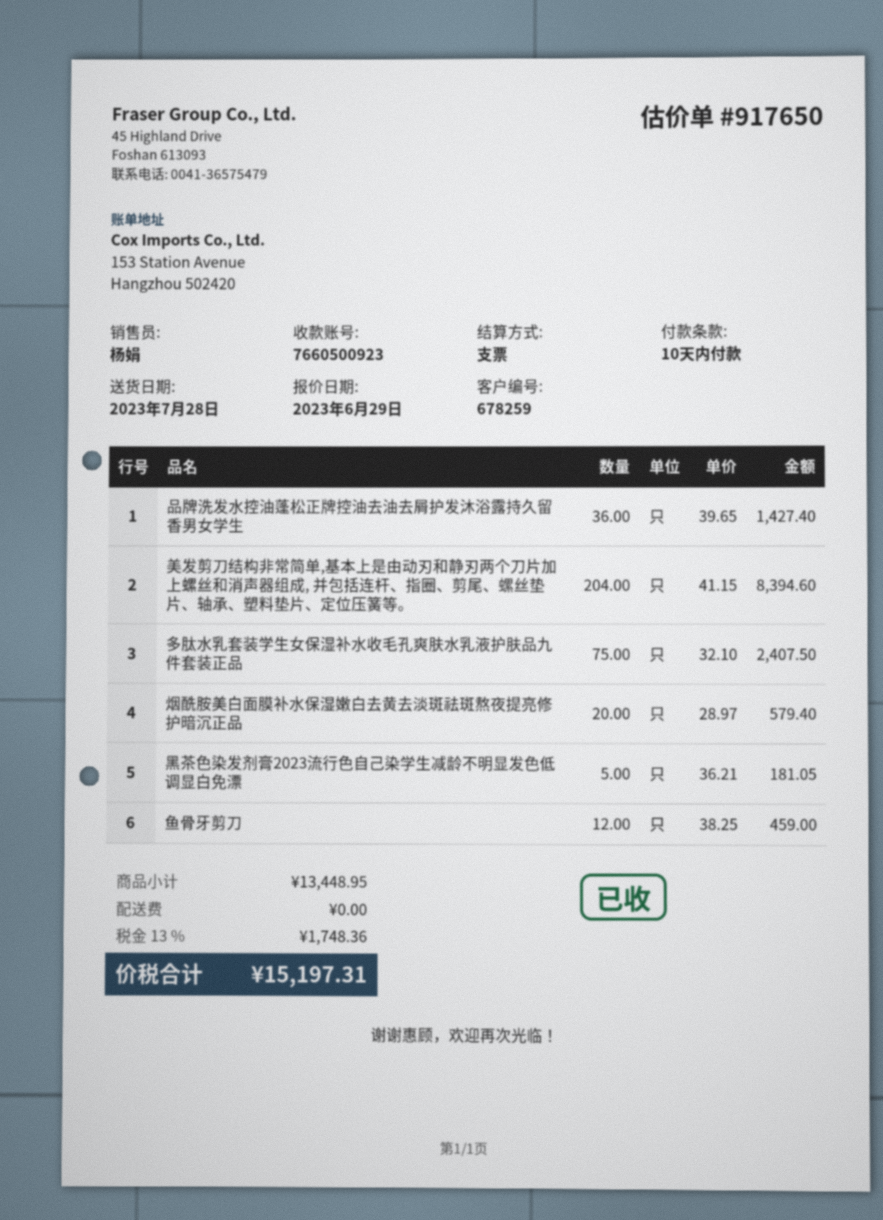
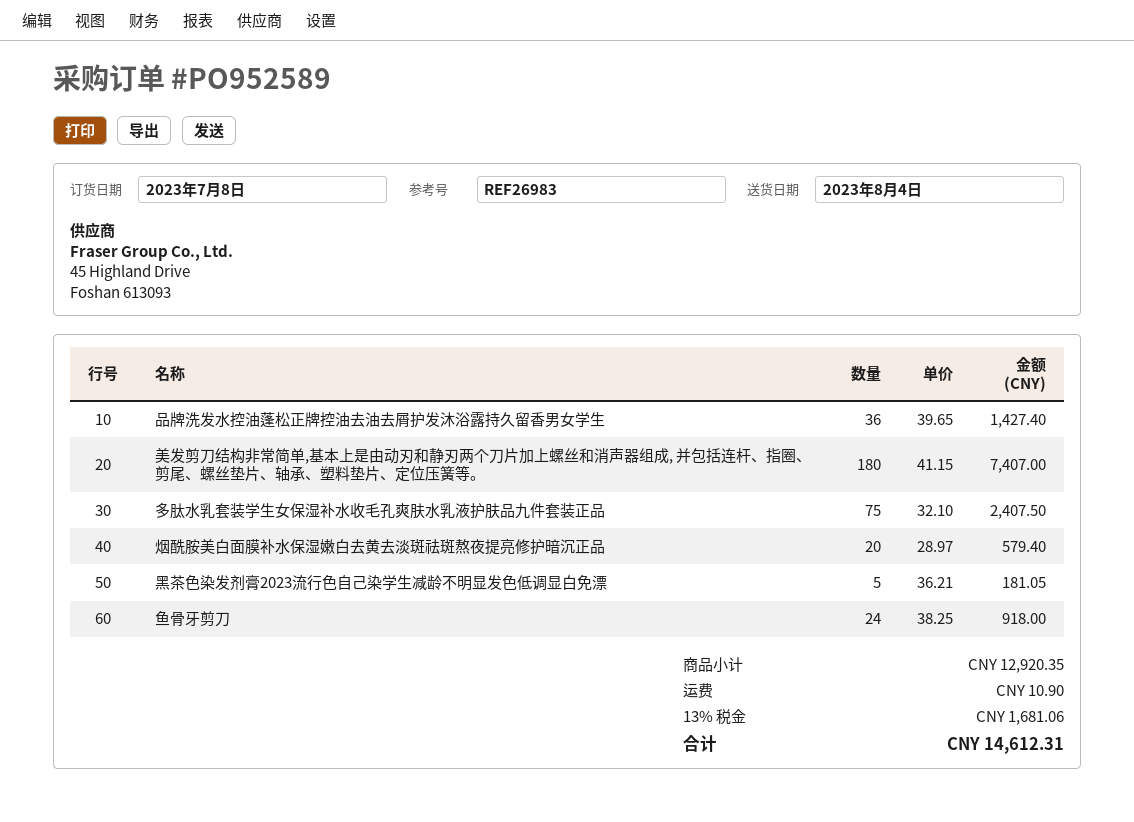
delivery date: 2023-07-28 -> 2023-08-04
美发剪刀结构非常简单,基本上是由动刃和静刃两个刀片加上螺丝和消声器组成, 并包括连杆、指圈、剪尾、螺丝垫片、轴承、塑料垫片、定位压簧等。: 204 x 41.15 = 8394.60 -> 180 x 41.15 = 7407.00
鱼骨牙剪刀: 12 x 38.25 = 459.00 -> 24 x 38.25 = 918.00
subtotal: 13448.95 -> 12920.35
shipping: 0.00 -> 10.90
tax: 13% = 1748.36 -> 13% = 1681.06
total: 15197.31 -> 14612.31

